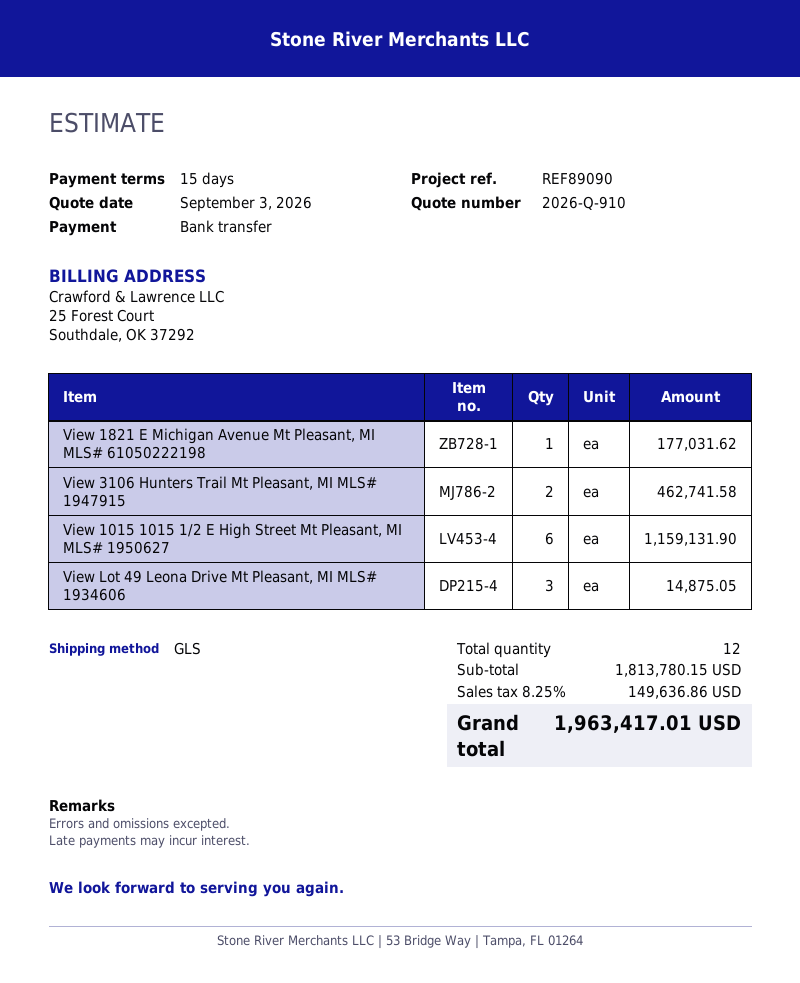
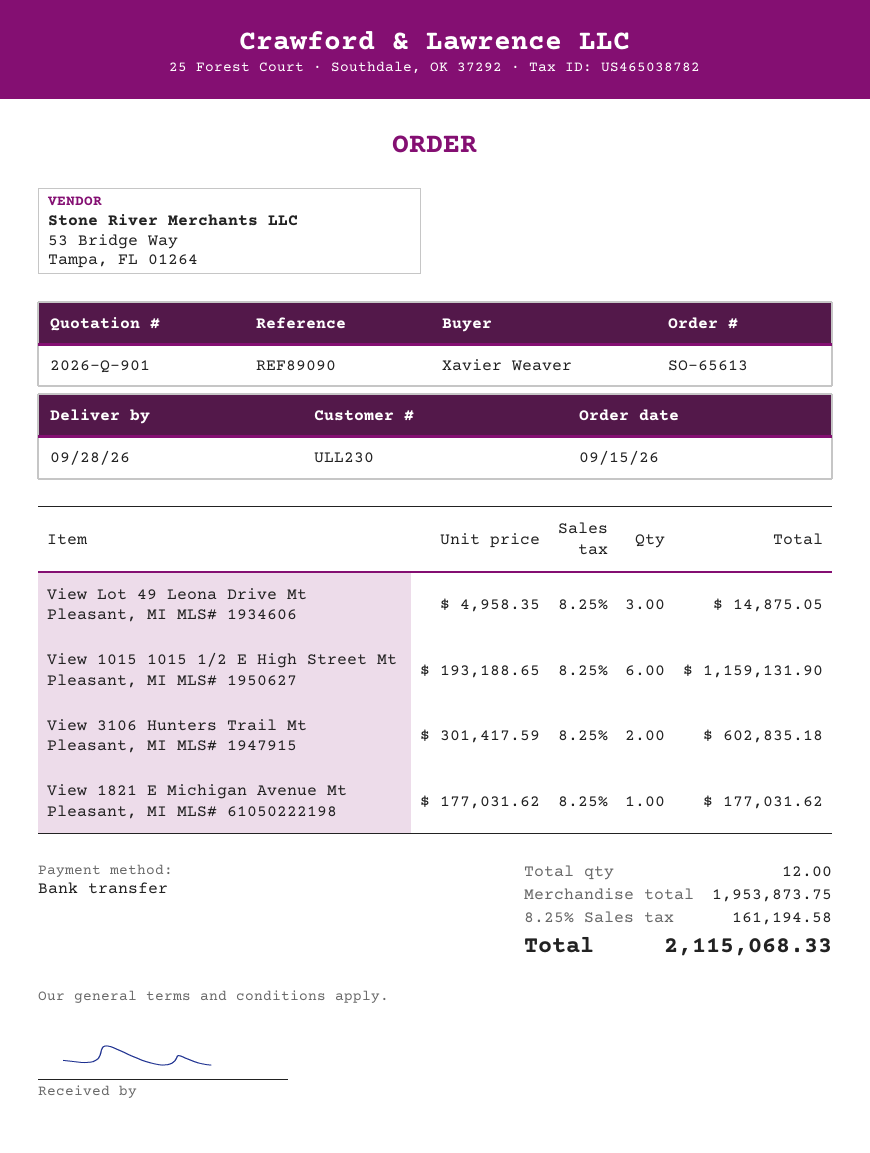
quote number: 2026-Q-910 -> 2026-Q-901
View 3106 Hunters Trail Mt Pleasant, MI MLS# 1947915: 2 for 462741.58 -> 2 for 602835.18
subtotal: 1813780.15 -> 1953873.75
tax: 8.25% = 149636.86 -> 8.25% = 161194.58
total: 1963417.01 -> 2115068.33

